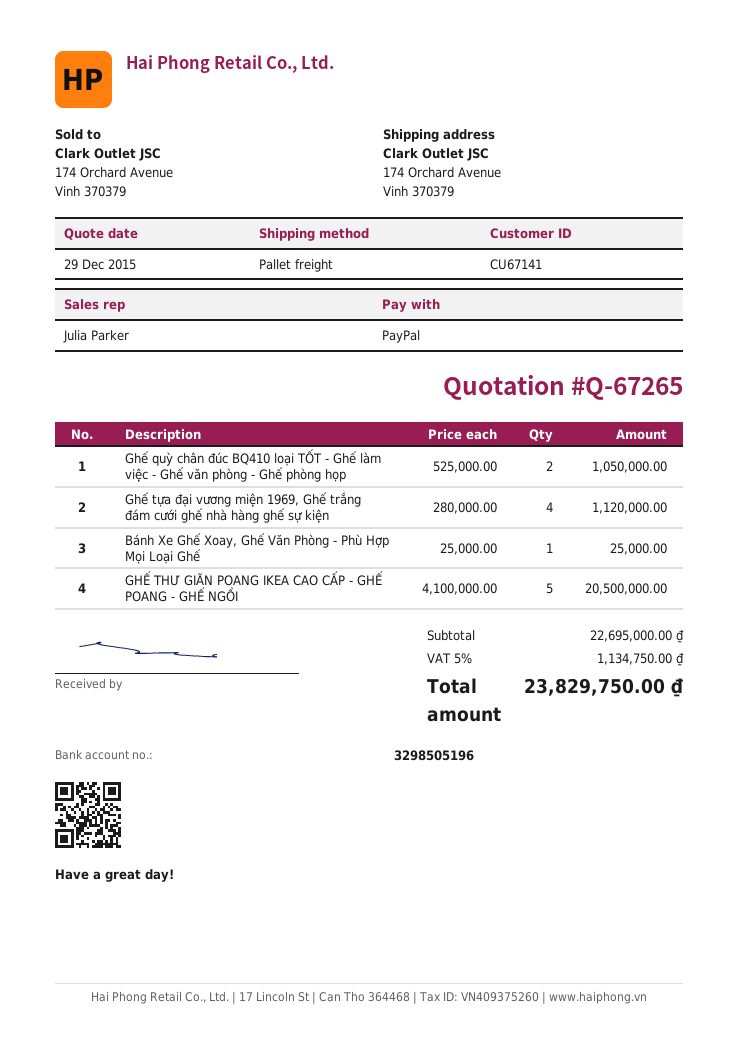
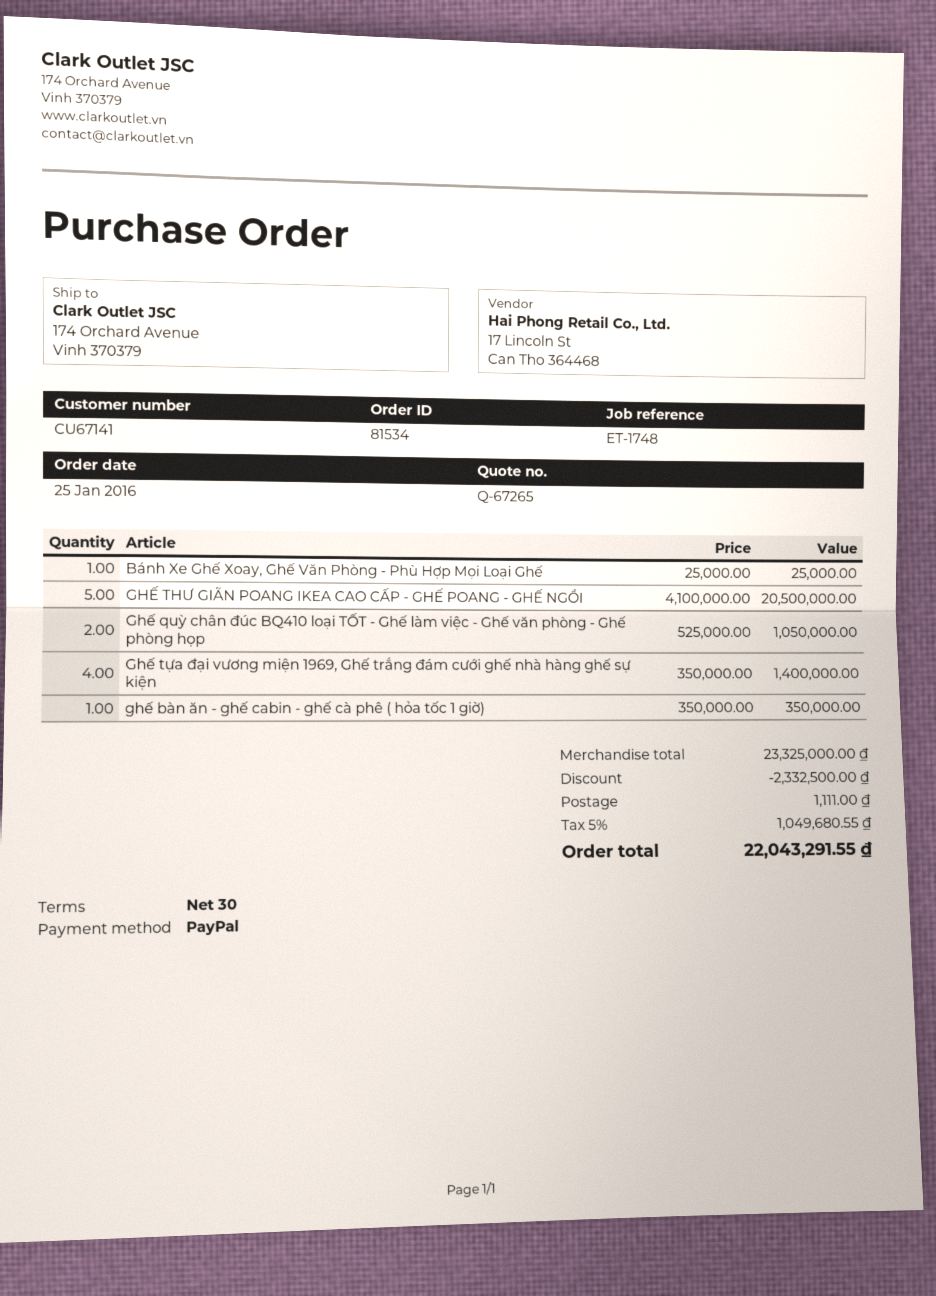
Ghế tựa đại vương miện 1969, Ghế trắng đám cưới ghế nhà hàng ghế sự kiện: 4 x 280000.00 = 1120000.00 -> 4 x 350000.00 = 1400000.00
ghế bàn ăn - ghế cabin - ghế cà phê ( hỏa tốc 1 giờ): none -> 1 x 350000.00 = 350000.00
subtotal: 22695000.00 -> 23325000.00
discount: none -> 2332500.00
shipping: none -> 1111.00
tax: 5% = 1134750.00 -> 5% = 1049680.55
total: 23829750.00 -> 22043291.55

